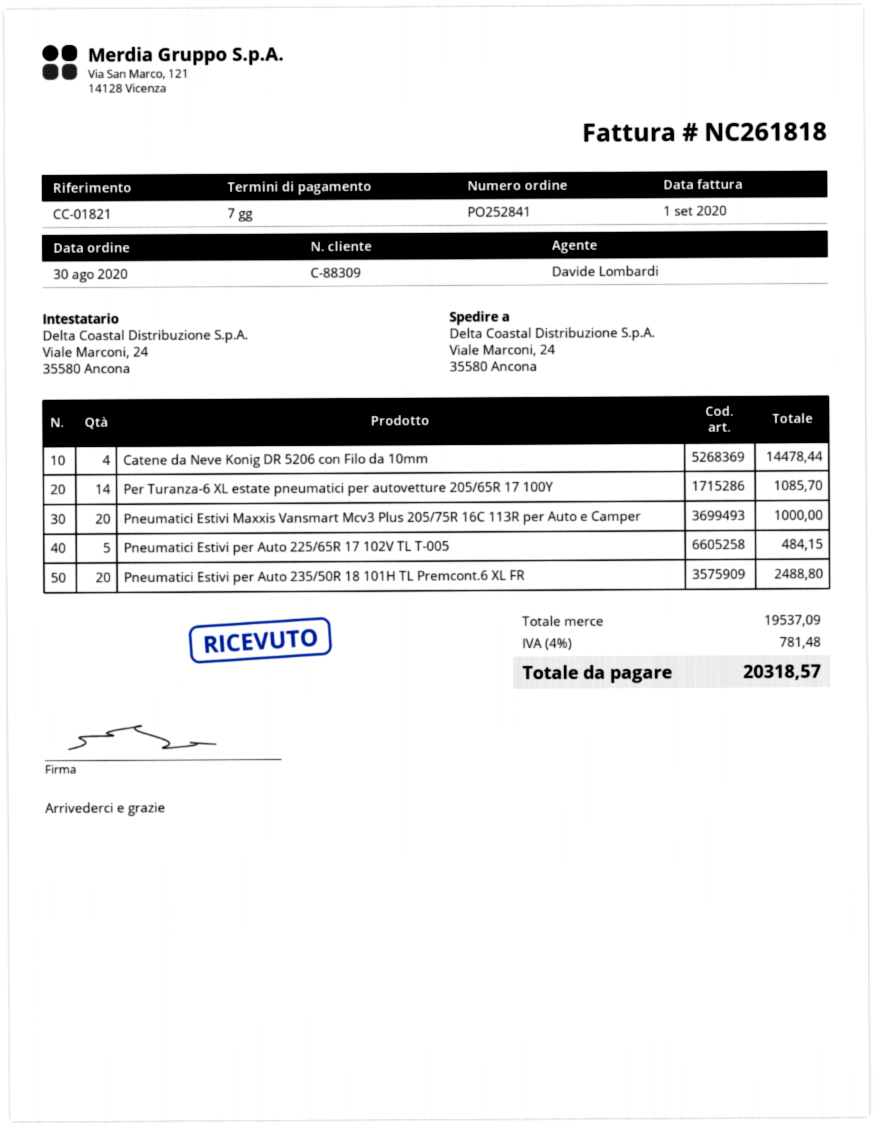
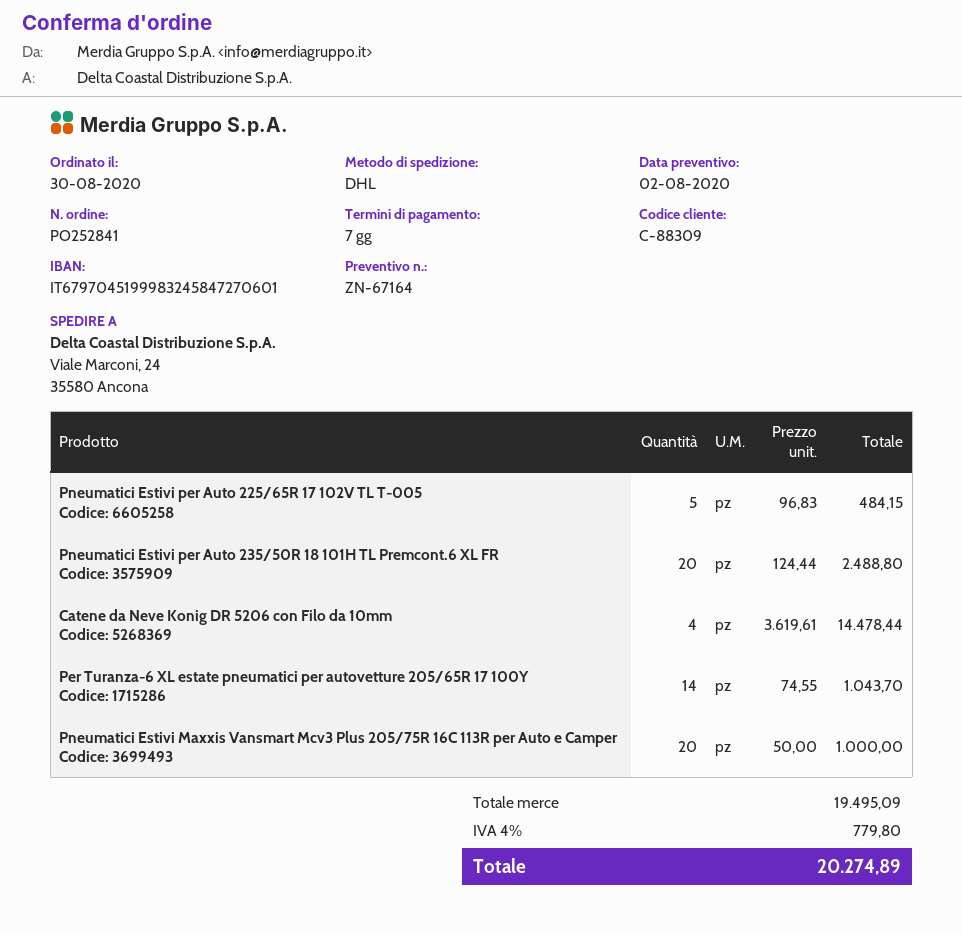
Per Turanza-6 XL estate pneumatici per autovetture 205/65R 17 100Y: 14 for 1085.70 -> 14 for 1043.70
subtotal: 19537.09 -> 19495.09
tax: 4% = 781.48 -> 4% = 779.80
total: 20318.57 -> 20274.89

